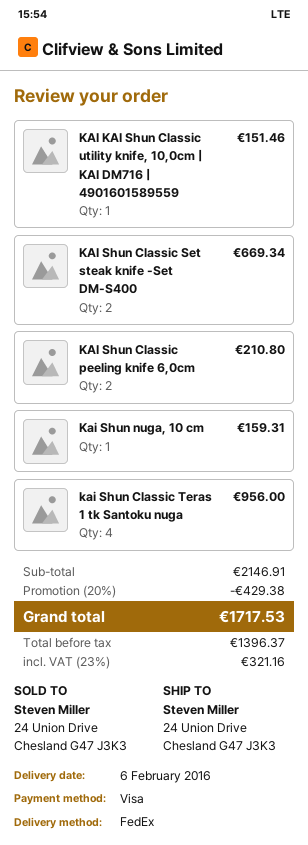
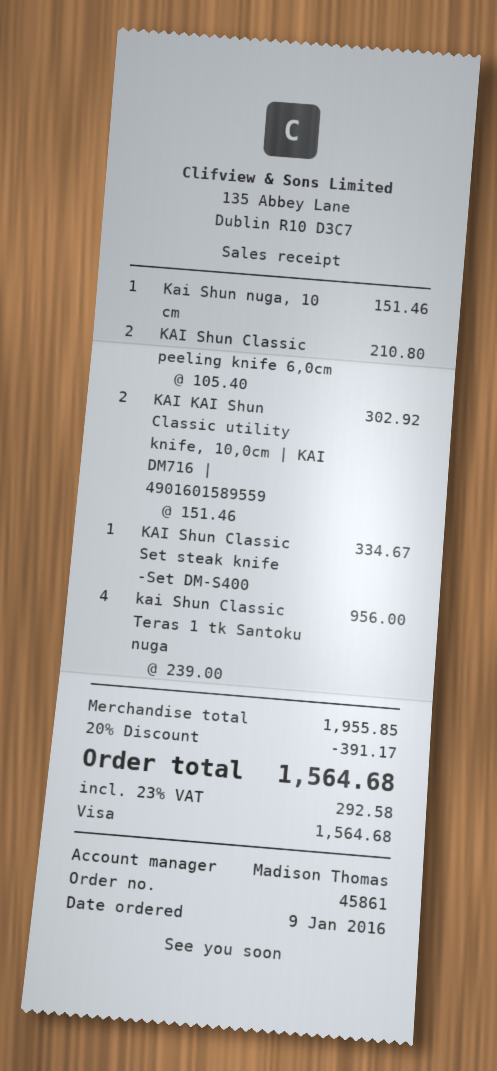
KAI KAI Shun Classic utility knife, 10,0cm | KAI DM716 | 4901601589559: 1 for 151.46 -> 2 for 302.92
KAI Shun Classic Set steak knife -Set DM-S400: 2 for 669.34 -> 1 for 334.67
Kai Shun nuga, 10 cm: 1 for 159.31 -> 1 for 151.46
subtotal: 2146.91 -> 1955.85
discount: 20% = 429.38 -> 20% = 391.17
tax: 23% = 321.16 -> 23% = 292.58
total: 1717.53 -> 1564.68

